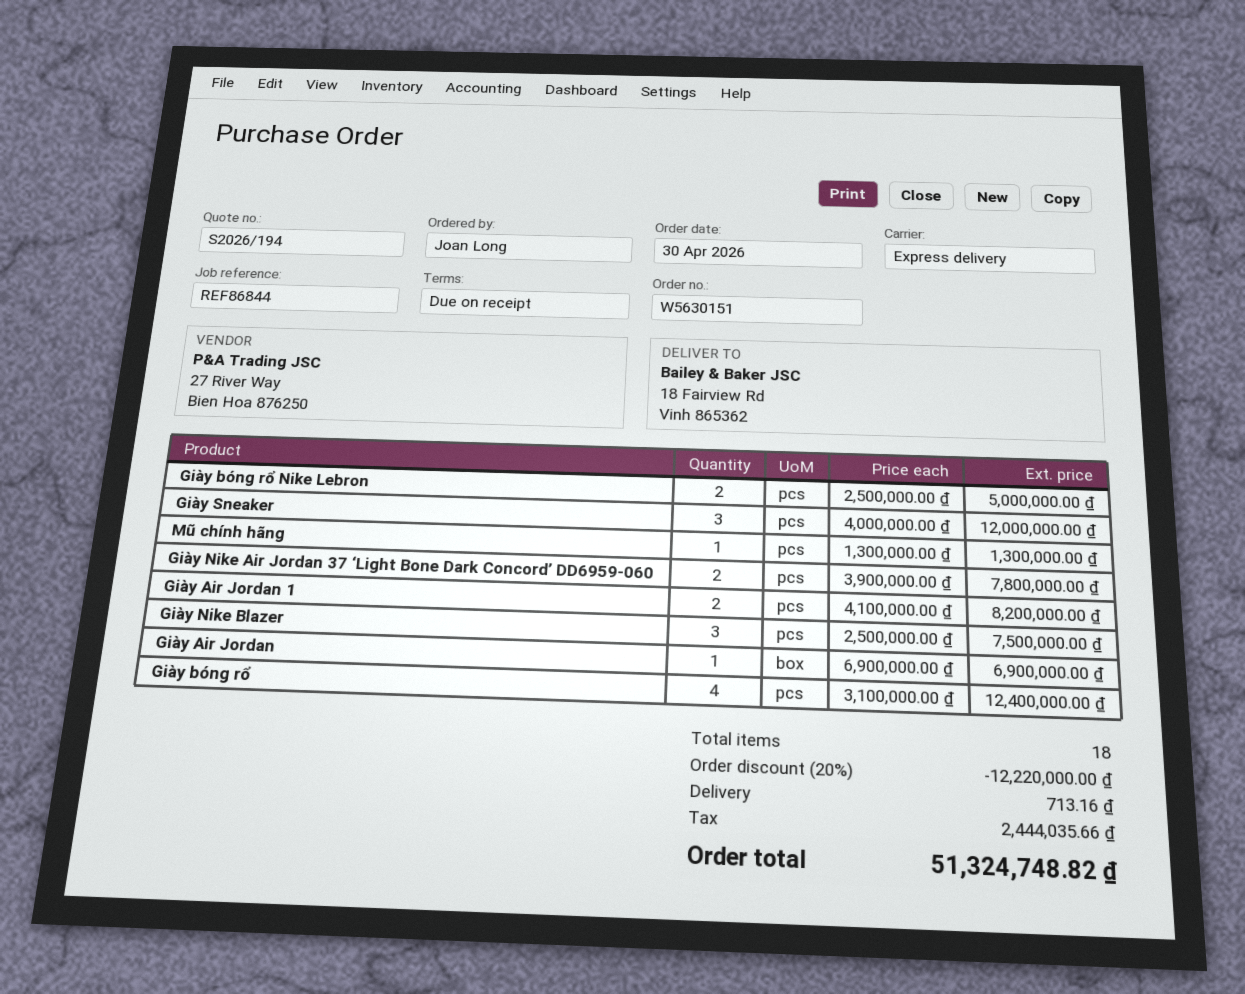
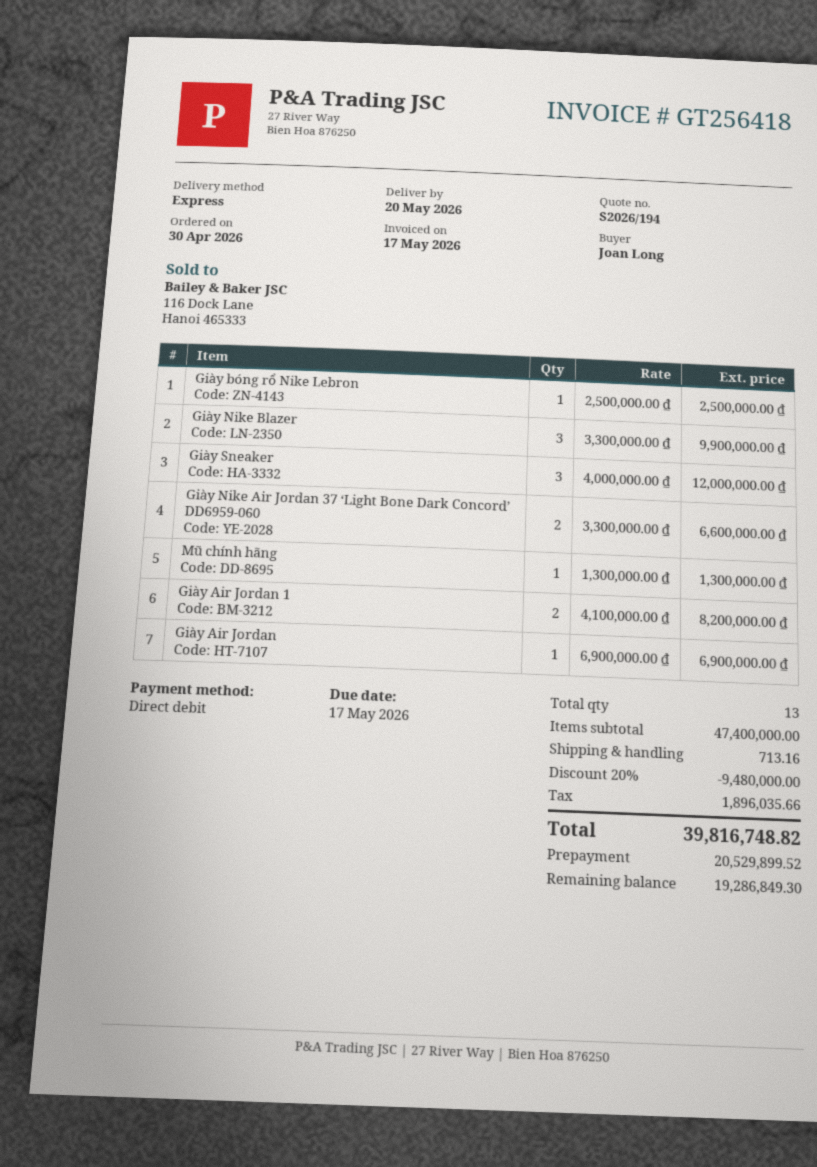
Giày bóng rổ Nike Lebron: 2 x 2500000.00 = 5000000.00 -> 1 x 2500000.00 = 2500000.00
Giày Nike Air Jordan 37 ‘Light Bone Dark Concord’ DD6959-060: 2 x 3900000.00 = 7800000.00 -> 2 x 3300000.00 = 6600000.00
Giày Nike Blazer: 3 x 2500000.00 = 7500000.00 -> 3 x 3300000.00 = 9900000.00
Giày bóng rổ: 4 x 3100000.00 = 12400000.00 -> none
total quantity: 18 -> 13
discount: 20% = 12220000.00 -> 20% = 9480000.00
tax: 2444035.66 -> 1896035.66
total: 51324748.82 -> 39816748.82

